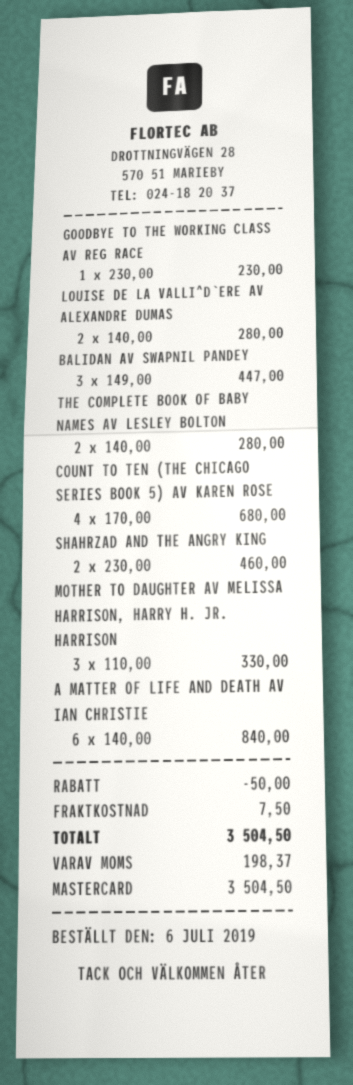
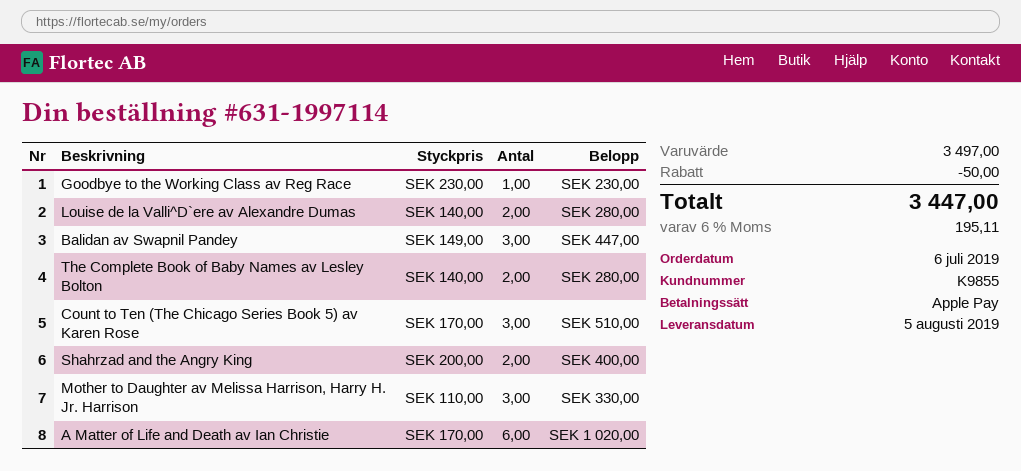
payment method: Mastercard -> Apple Pay
COUNT TO TEN (THE CHICAGO SERIES BOOK 5) AV KAREN ROSE: 4 x 170.00 = 680.00 -> 3 x 170.00 = 510.00
SHAHRZAD AND THE ANGRY KING: 2 x 230.00 = 460.00 -> 2 x 200.00 = 400.00
A MATTER OF LIFE AND DEATH AV IAN CHRISTIE: 6 x 140.00 = 840.00 -> 6 x 170.00 = 1020.00
shipping: 7.50 -> none
tax: 198.37 -> 195.11
total: 3504.50 -> 3447.00

